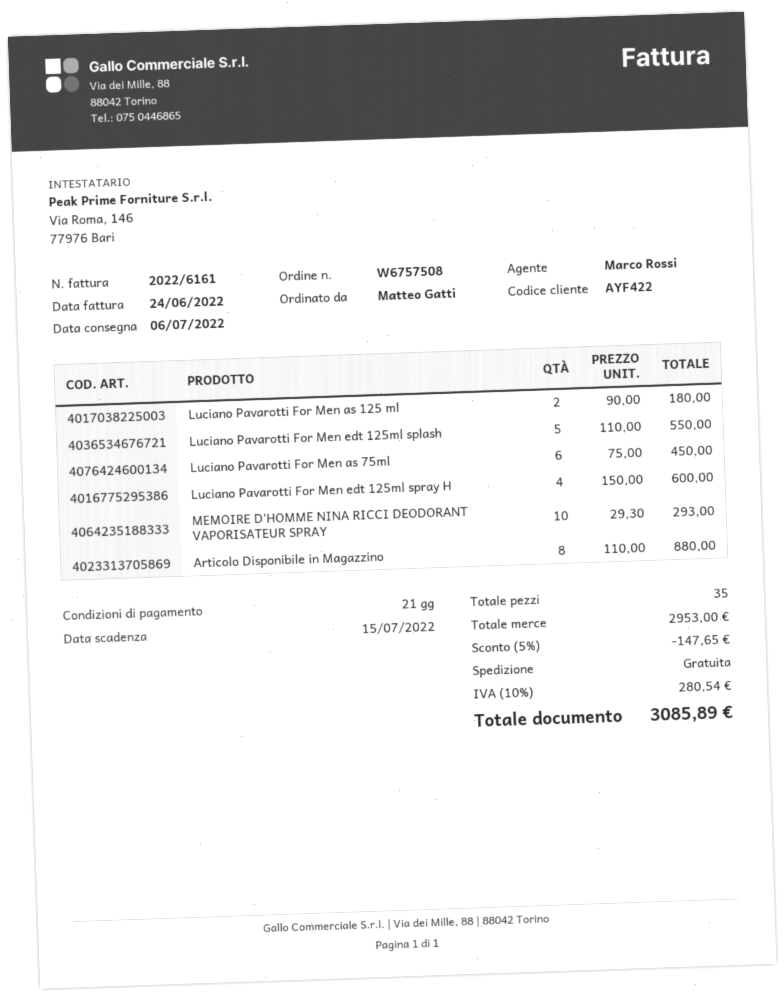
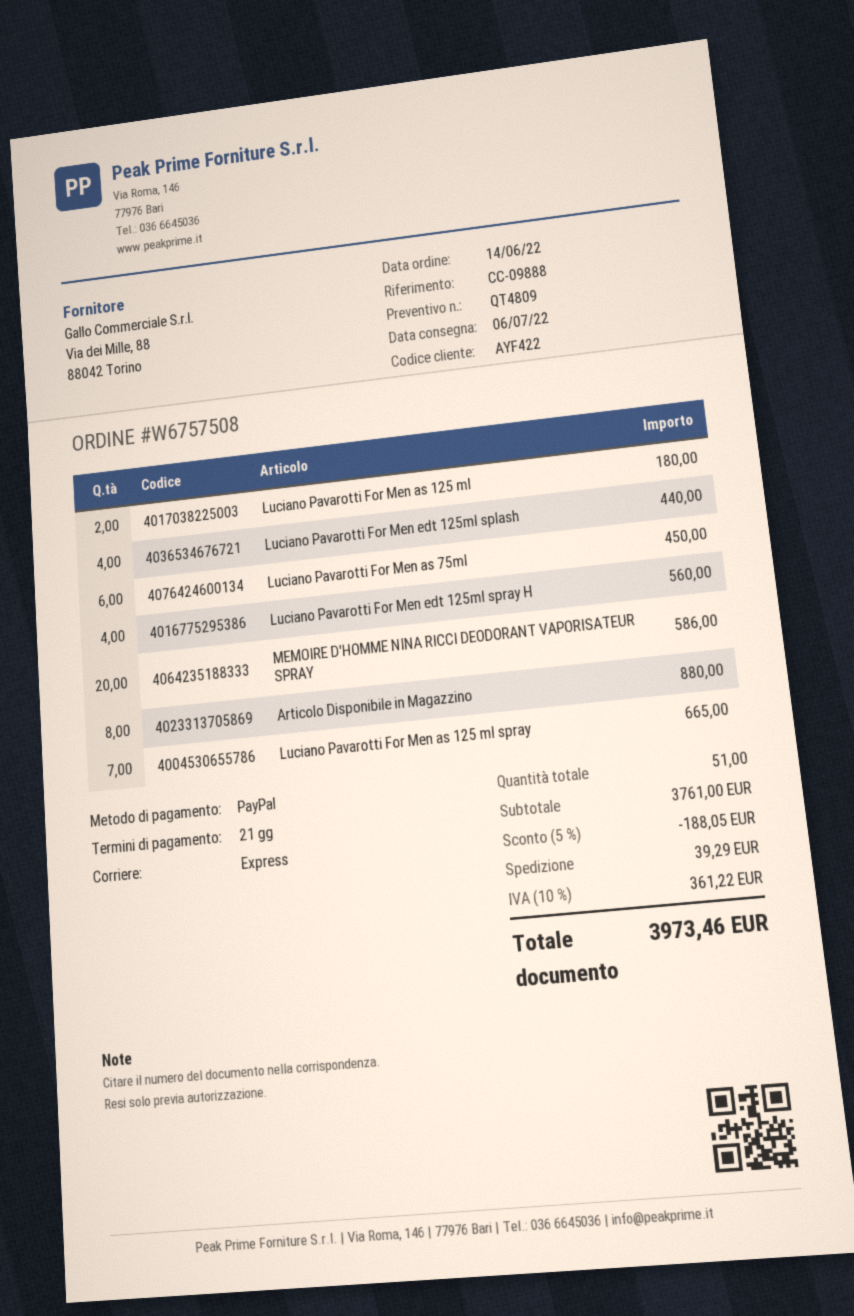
Luciano Pavarotti For Men edt 125ml splash: 5 for 550.00 -> 4 for 440.00
Luciano Pavarotti For Men edt 125ml spray H: 4 for 600.00 -> 4 for 560.00
MEMOIRE D'HOMME NINA RICCI DEODORANT VAPORISATEUR SPRAY: 10 for 293.00 -> 20 for 586.00
Luciano Pavarotti For Men as 125 ml spray: none -> 7 for 665.00
total quantity: 35 -> 51
subtotal: 2953.00 -> 3761.00
discount: 5% = 147.65 -> 5% = 188.05
shipping: 0.00 -> 39.29
tax: 10% = 280.54 -> 10% = 361.22
total: 3085.89 -> 3973.46

